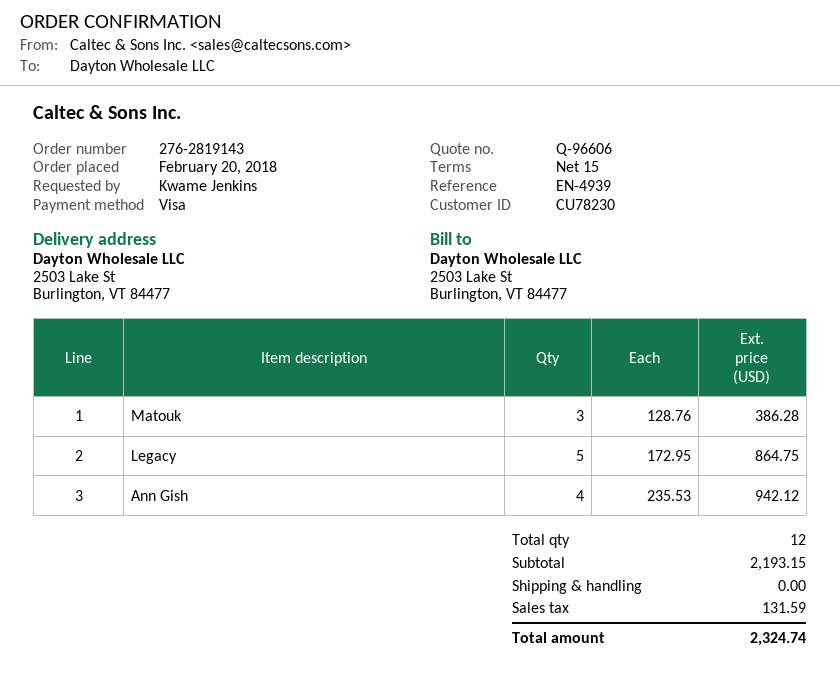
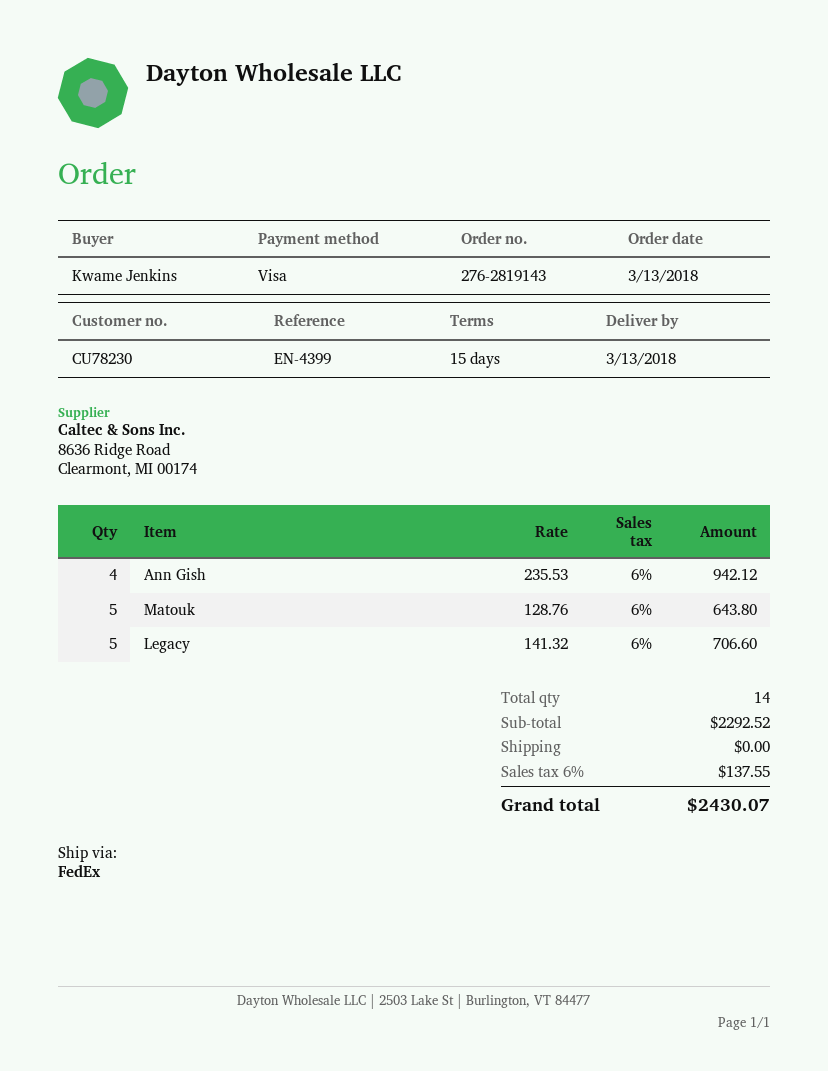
order date: 2018-02-20 -> 2018-03-13
reference: EN-4939 -> EN-4399
Matouk: 3 x 128.76 = 386.28 -> 5 x 128.76 = 643.80
Legacy: 5 x 172.95 = 864.75 -> 5 x 141.32 = 706.60
total quantity: 12 -> 14
subtotal: 2193.15 -> 2292.52
tax: 131.59 -> 137.55
total: 2324.74 -> 2430.07

